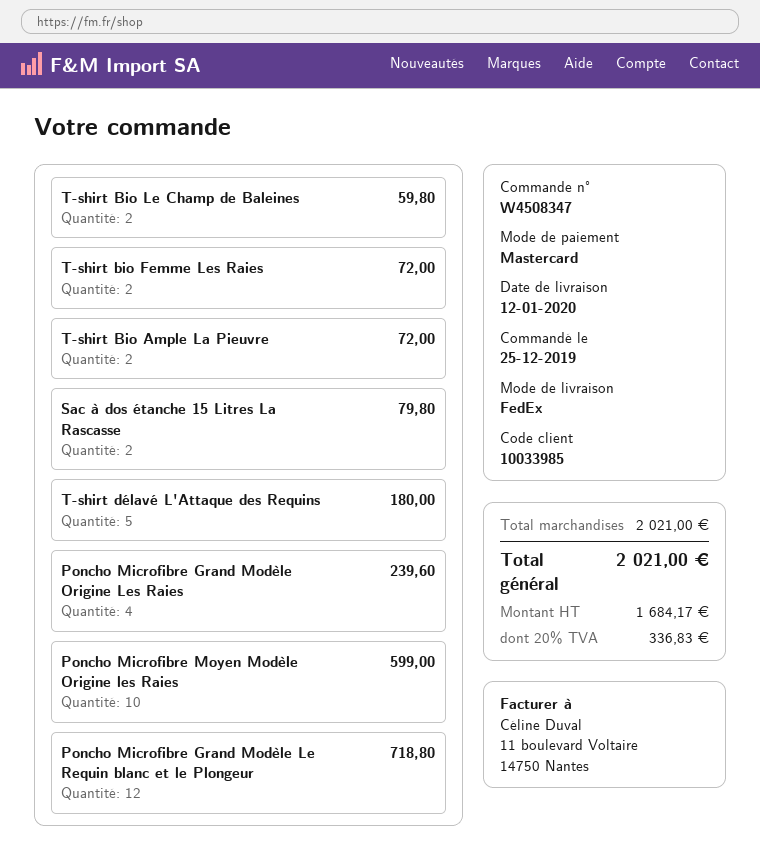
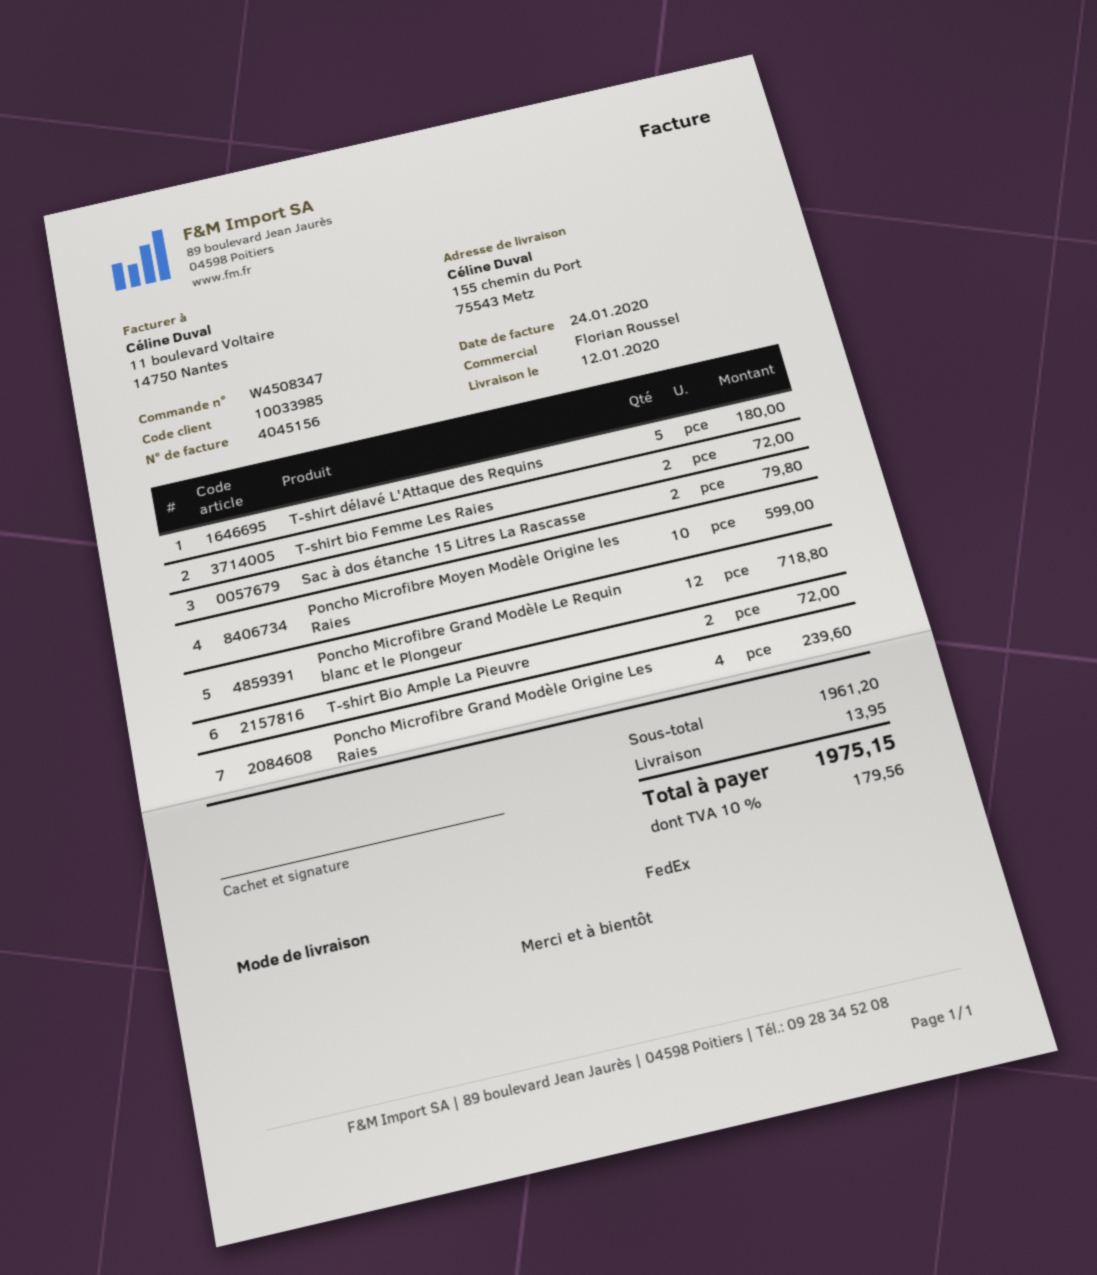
T-shirt Bio Le Champ de Baleines: 2 for 59.80 -> none
subtotal: 2021.00 -> 1961.20
shipping: none -> 13.95
tax: 20% = 336.83 -> 10% = 179.56
total: 2021.00 -> 1975.15

